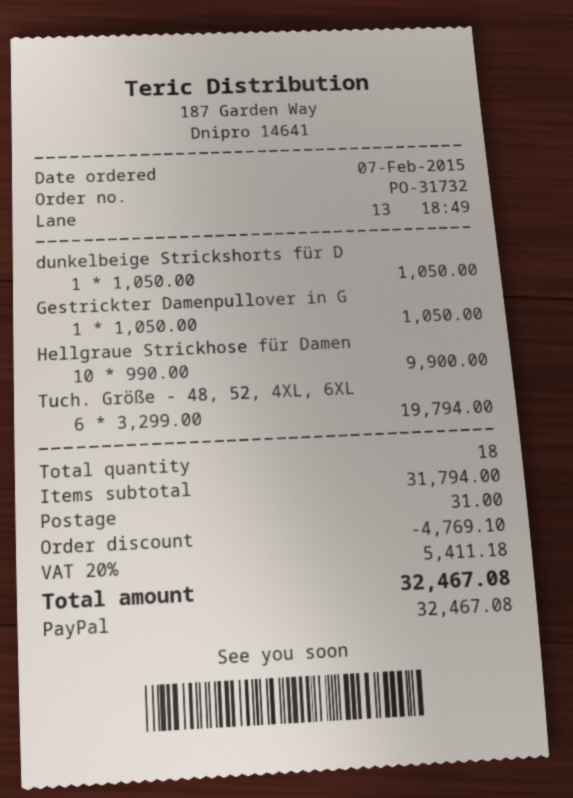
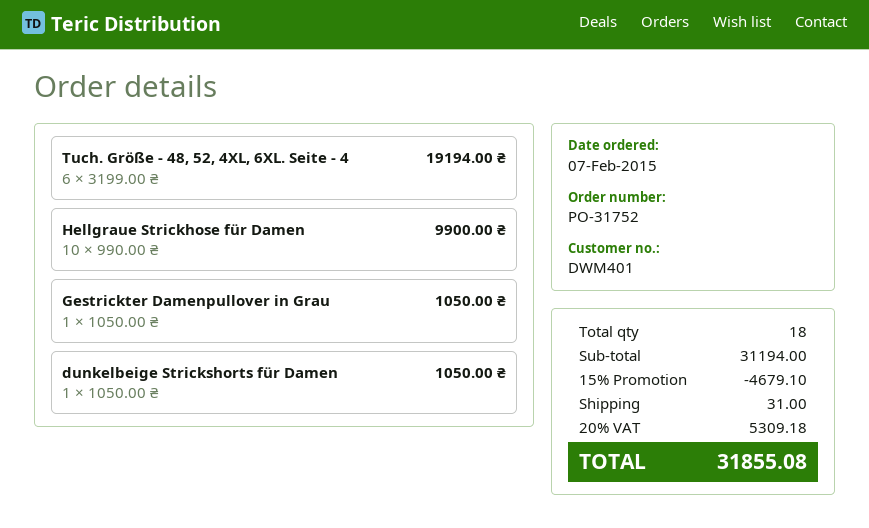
order number: PO-31732 -> PO-31752
Tuch. Größe - 48, 52, 4XL, 6XL: 6 x 3299.00 = 19794.00 -> 6 x 3199.00 = 19194.00
subtotal: 31794.00 -> 31194.00
discount: 4769.10 -> 4679.10
tax: 20% = 5411.18 -> 20% = 5309.18
total: 32467.08 -> 31855.08

